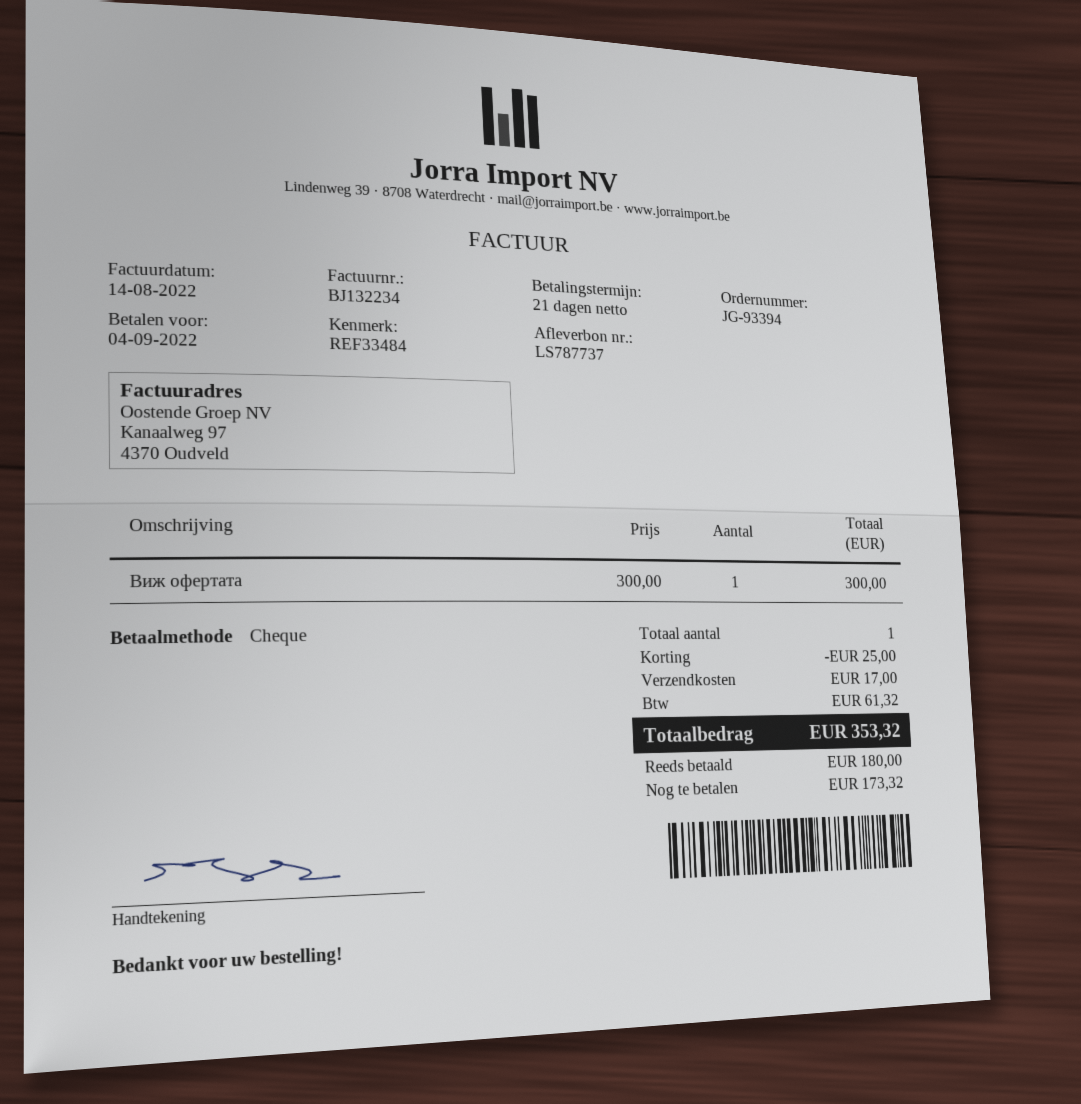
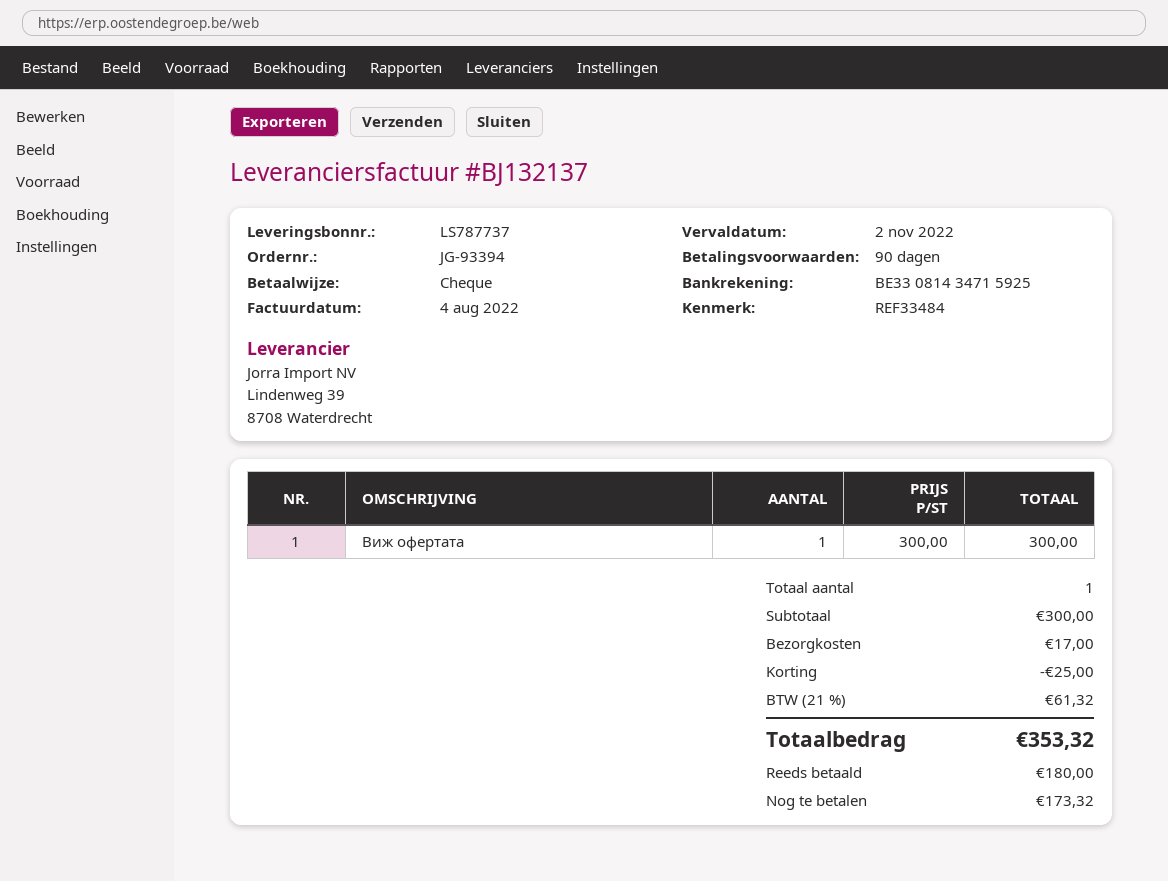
invoice number: BJ132234 -> BJ132137
invoice date: 2022-08-14 -> 2022-08-04
payment terms: 21 days -> 90 days
due date: 2022-09-04 -> 2022-11-02

